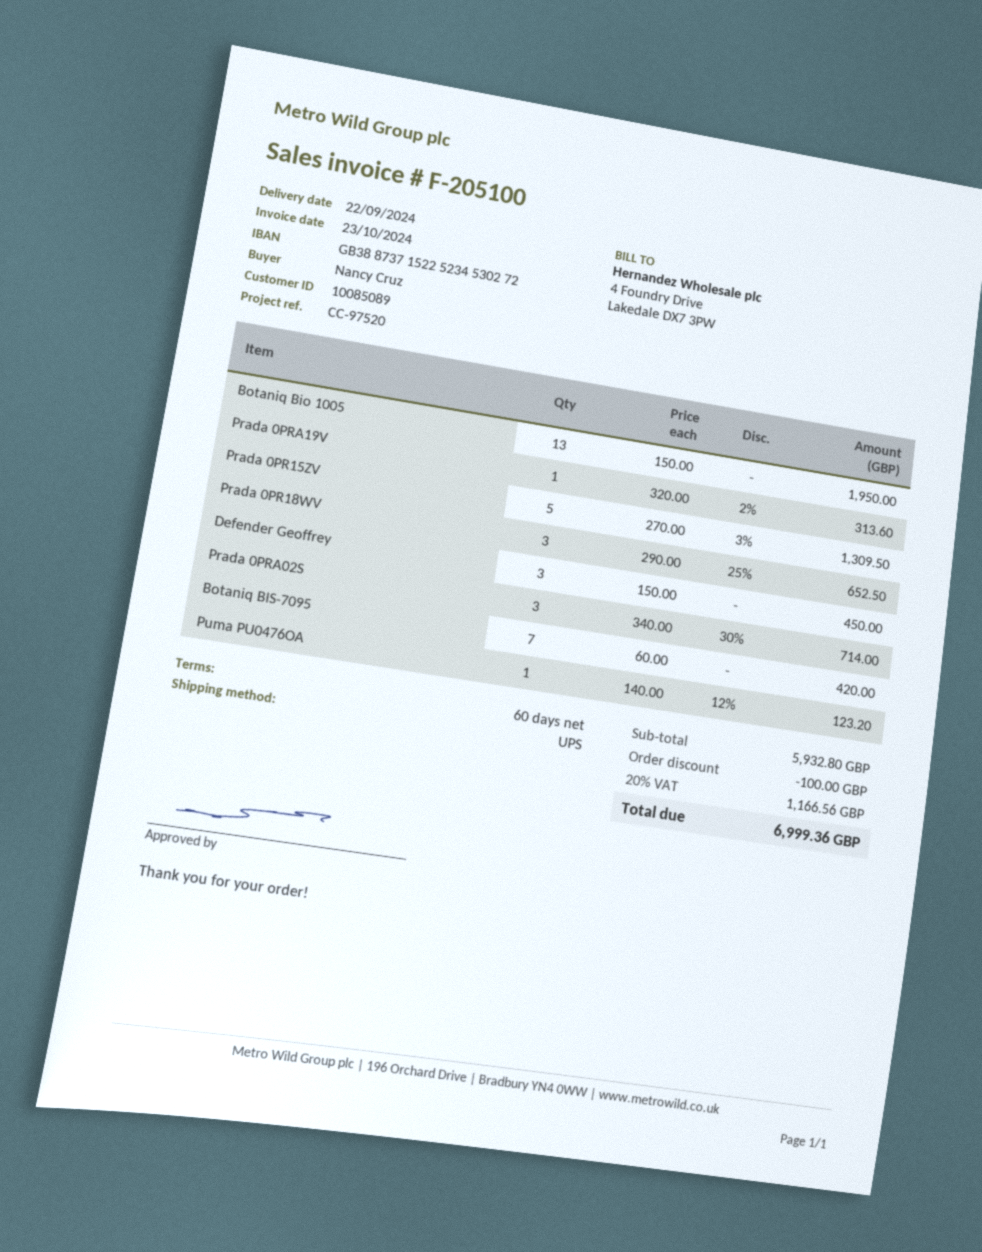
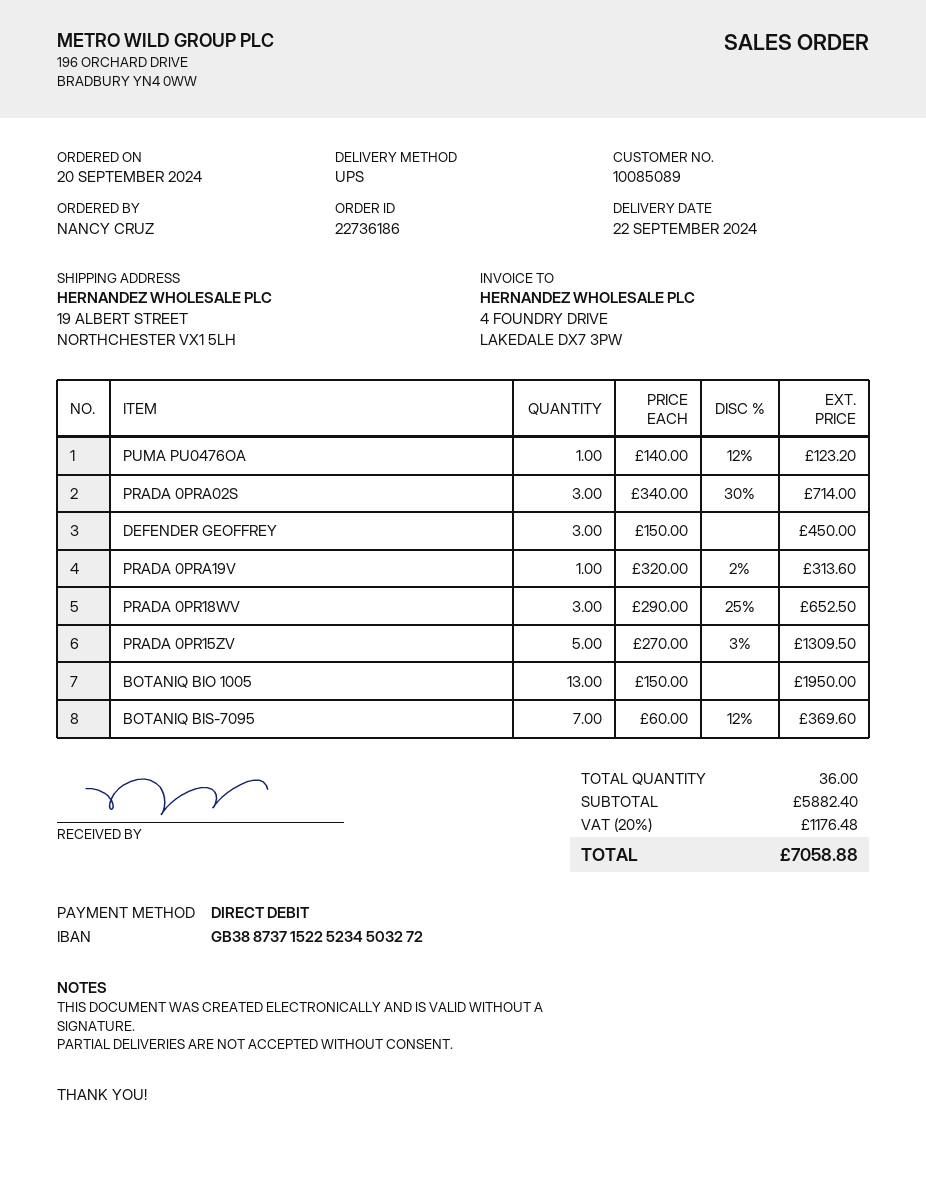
bank account: GB38873715225234530272 -> GB38873715225234503272
Botaniq BIS-7095: 7 x 60.00 = 420.00 -> 7 x 60.00 - 12% = 369.60
subtotal: 5932.80 -> 5882.40
discount: 100.00 -> none
tax: 20% = 1166.56 -> 20% = 1176.48
total: 6999.36 -> 7058.88

